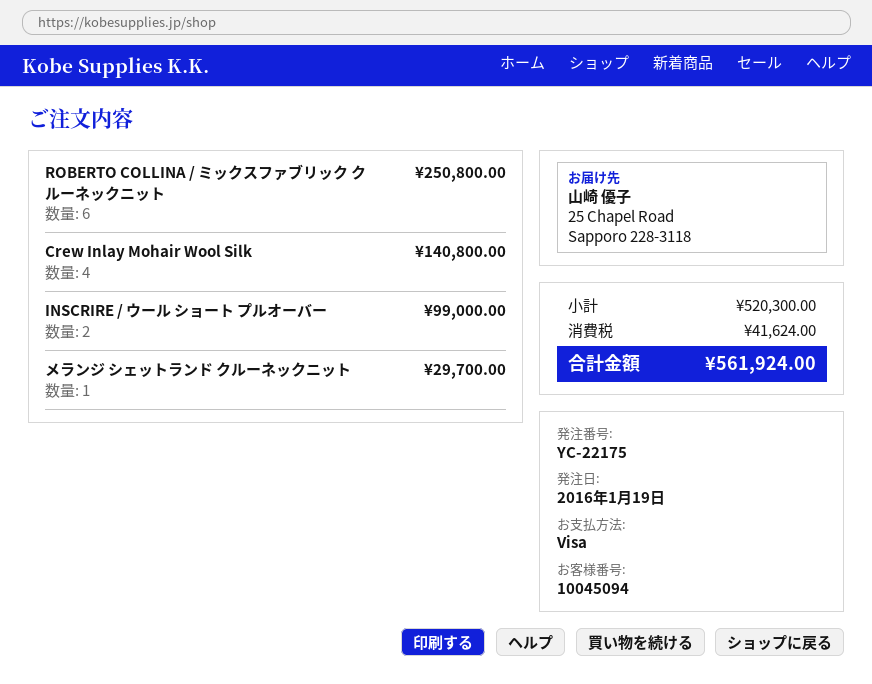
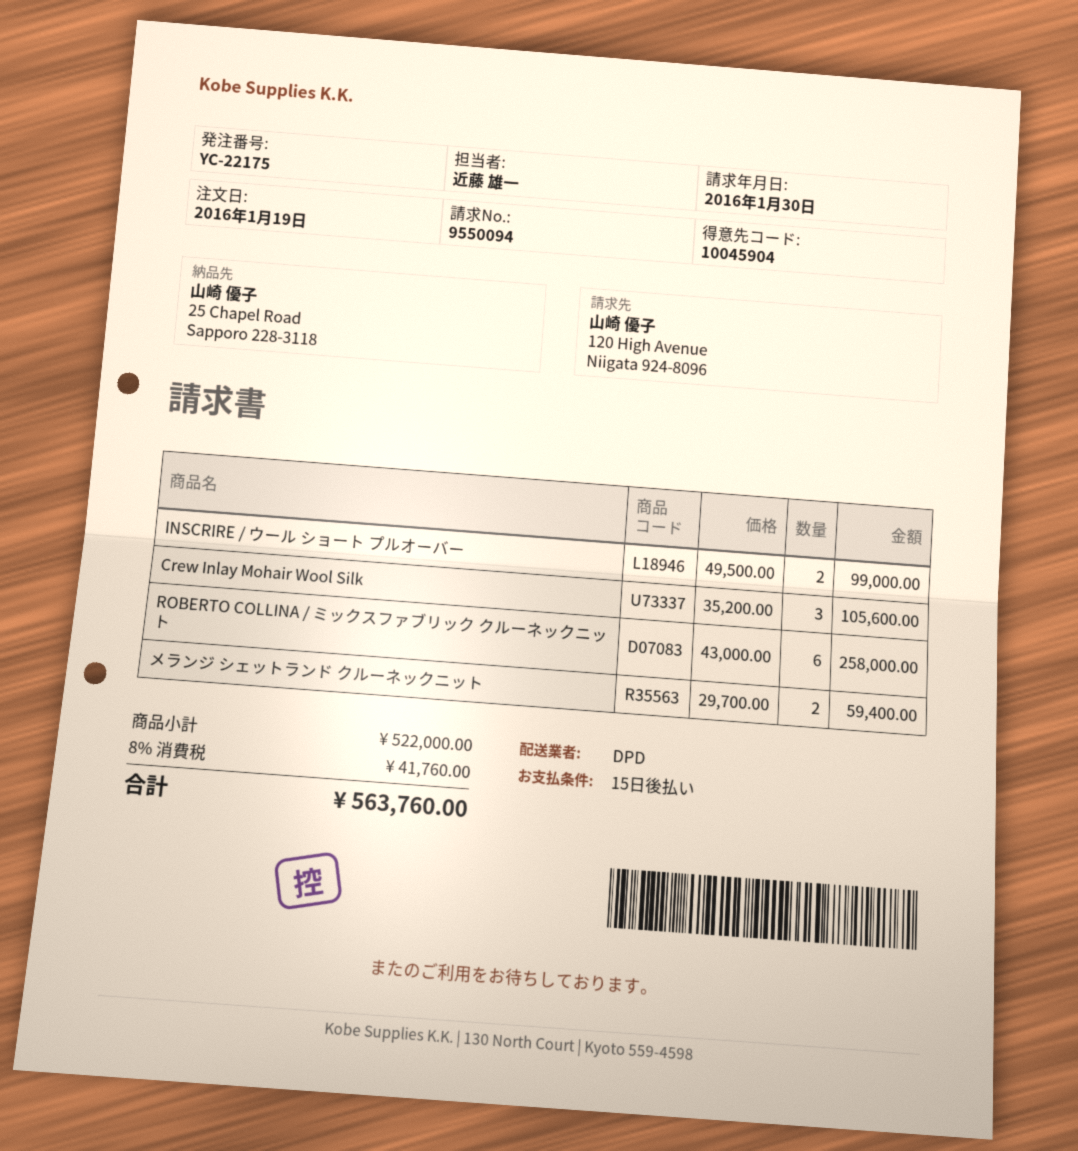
customer number: 10045094 -> 10045904
ROBERTO COLLINA / ミックスファブリック クルーネックニット: 6 for 250800.00 -> 6 for 258000.00
Crew Inlay Mohair Wool Silk: 4 for 140800.00 -> 3 for 105600.00
メランジ シェットランド クルーネックニット: 1 for 29700.00 -> 2 for 59400.00
subtotal: 520300.00 -> 522000.00
tax: 41624.00 -> 41760.00
total: 561924.00 -> 563760.00

